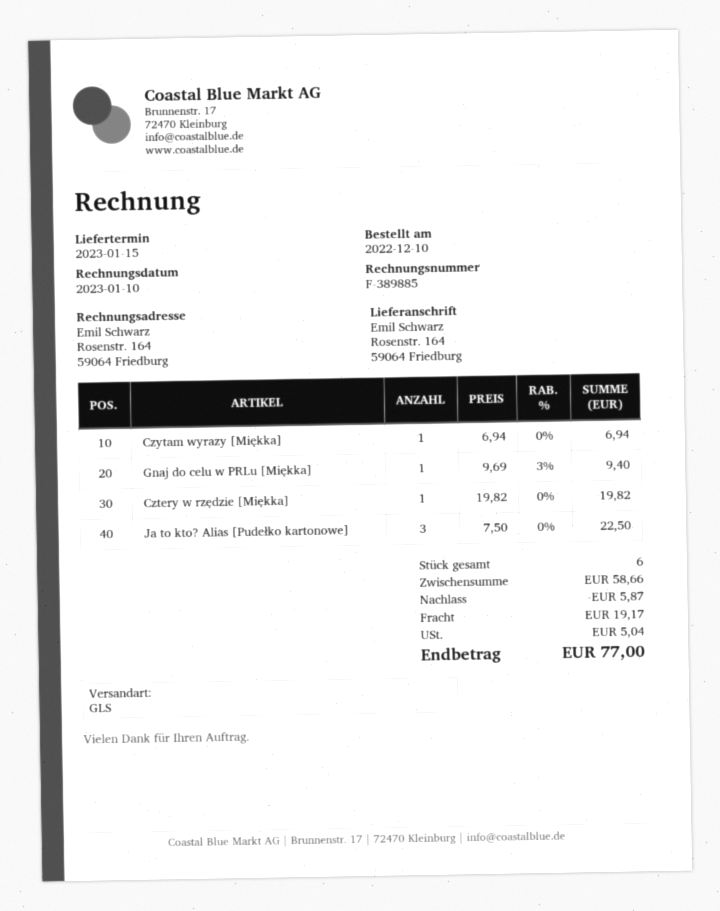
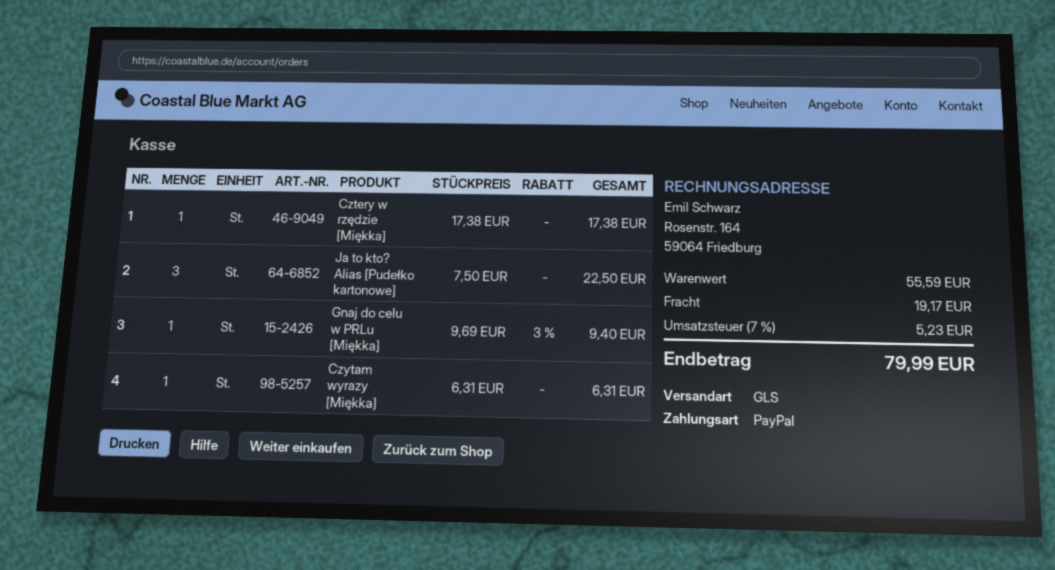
Czytam wyrazy [Miękka]: 1 x 6.94 = 6.94 -> 1 x 6.31 = 6.31
Cztery w rzędzie [Miękka]: 1 x 19.82 = 19.82 -> 1 x 17.38 = 17.38
subtotal: 58.66 -> 55.59
discount: 5.87 -> none
tax: 5.04 -> 5.23
total: 77.00 -> 79.99

